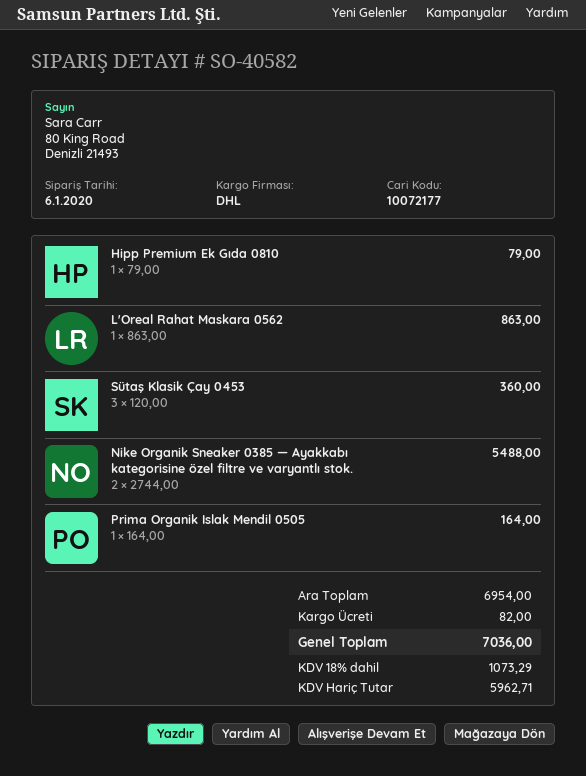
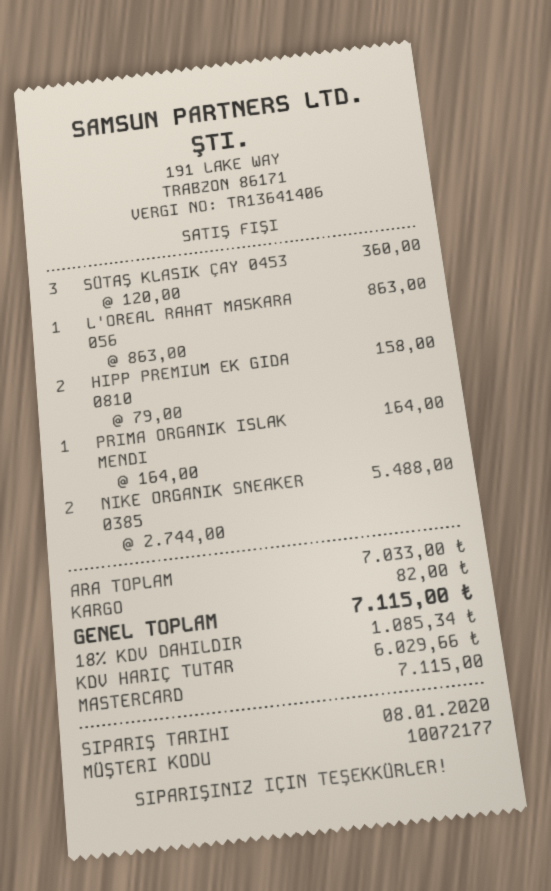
order date: 2020-01-06 -> 2020-01-08
Hipp Premium Ek Gıda 0810: 1 x 79.00 = 79.00 -> 2 x 79.00 = 158.00
subtotal: 6954.00 -> 7033.00
net: 5962.71 -> 6029.66
tax: 18% = 1073.29 -> 18% = 1085.34
total: 7036.00 -> 7115.00

